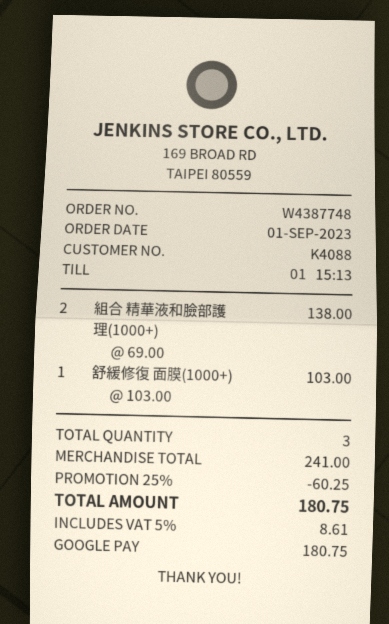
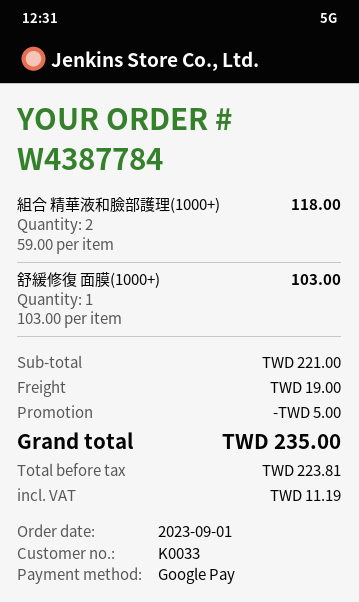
order number: W4387748 -> W4387784
customer number: K4088 -> K0033
組合 精華液和臉部護理(1000+): 2 x 69.00 = 138.00 -> 2 x 59.00 = 118.00
subtotal: 241.00 -> 221.00
discount: 60.25 -> 5.00
shipping: none -> 19.00
tax: 8.61 -> 11.19
total: 180.75 -> 235.00

